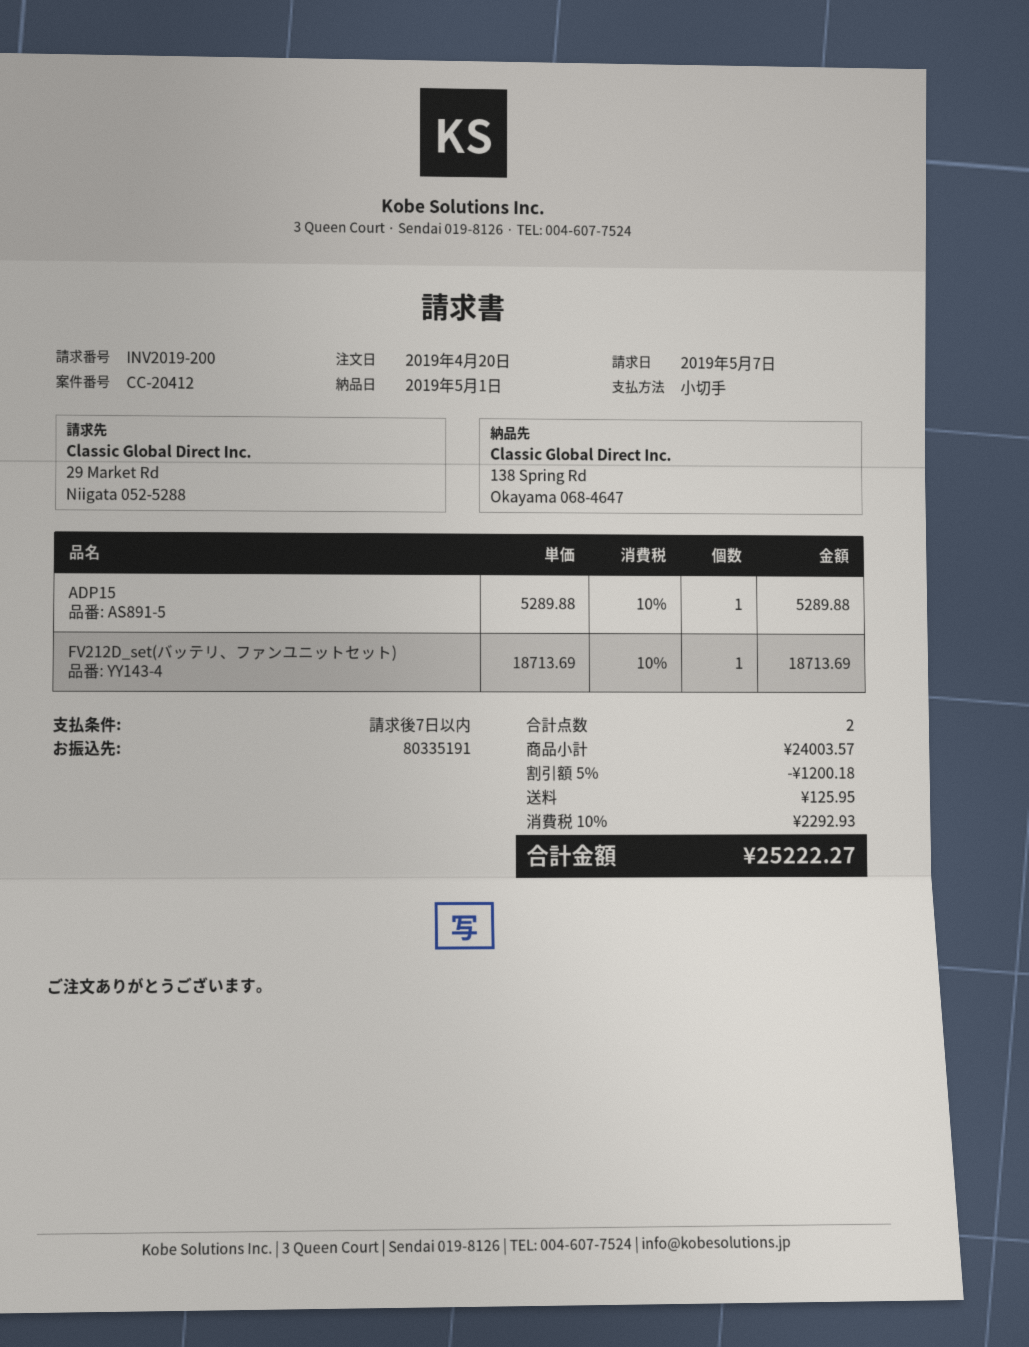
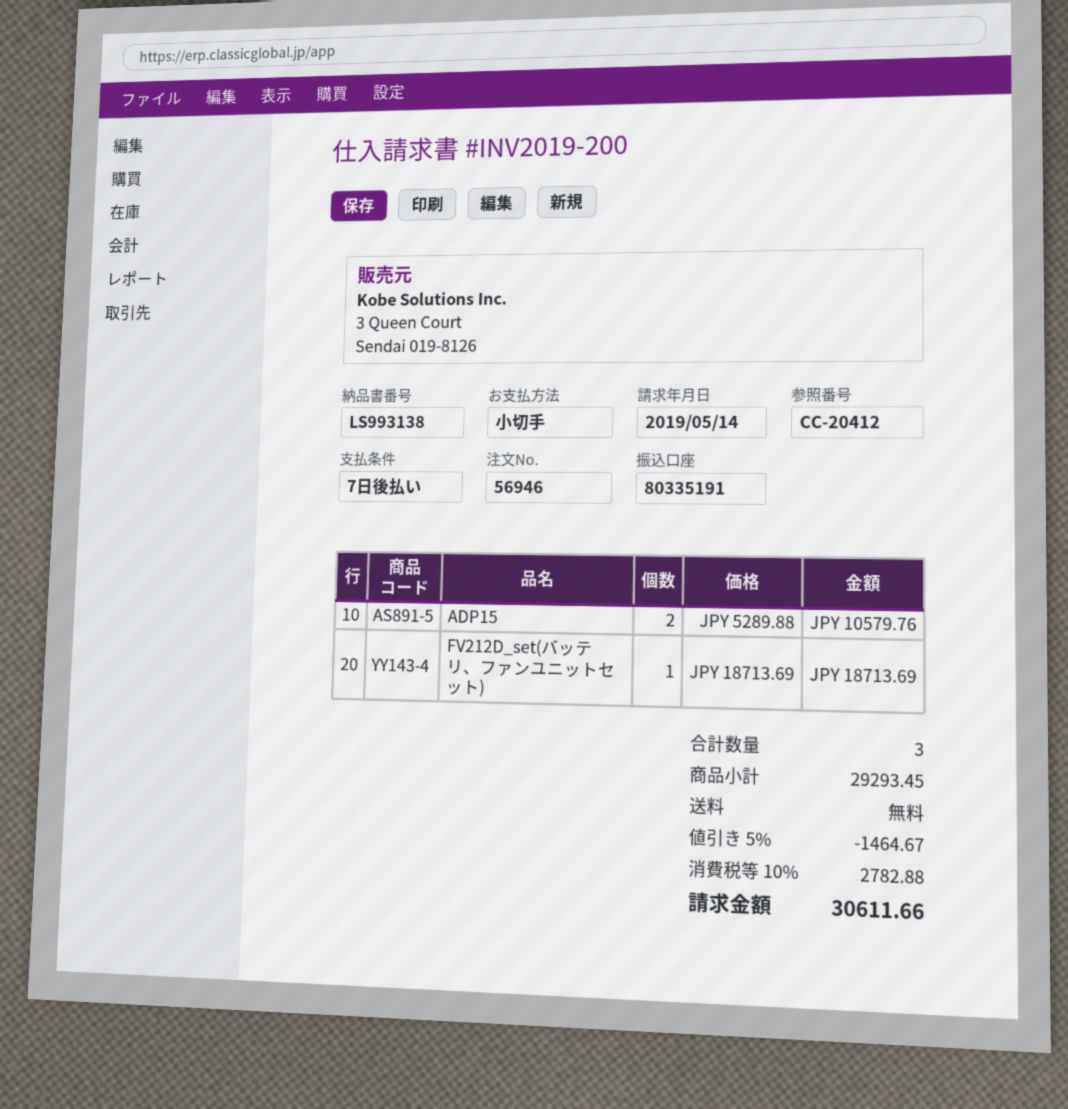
invoice date: 2019-05-07 -> 2019-05-14
ADP15: 1 x 5289.88 = 5289.88 -> 2 x 5289.88 = 10579.76
total quantity: 2 -> 3
subtotal: 24003.57 -> 29293.45
discount: 5% = 1200.18 -> 5% = 1464.67
shipping: 125.95 -> 0.00
tax: 10% = 2292.93 -> 10% = 2782.88
total: 25222.27 -> 30611.66

